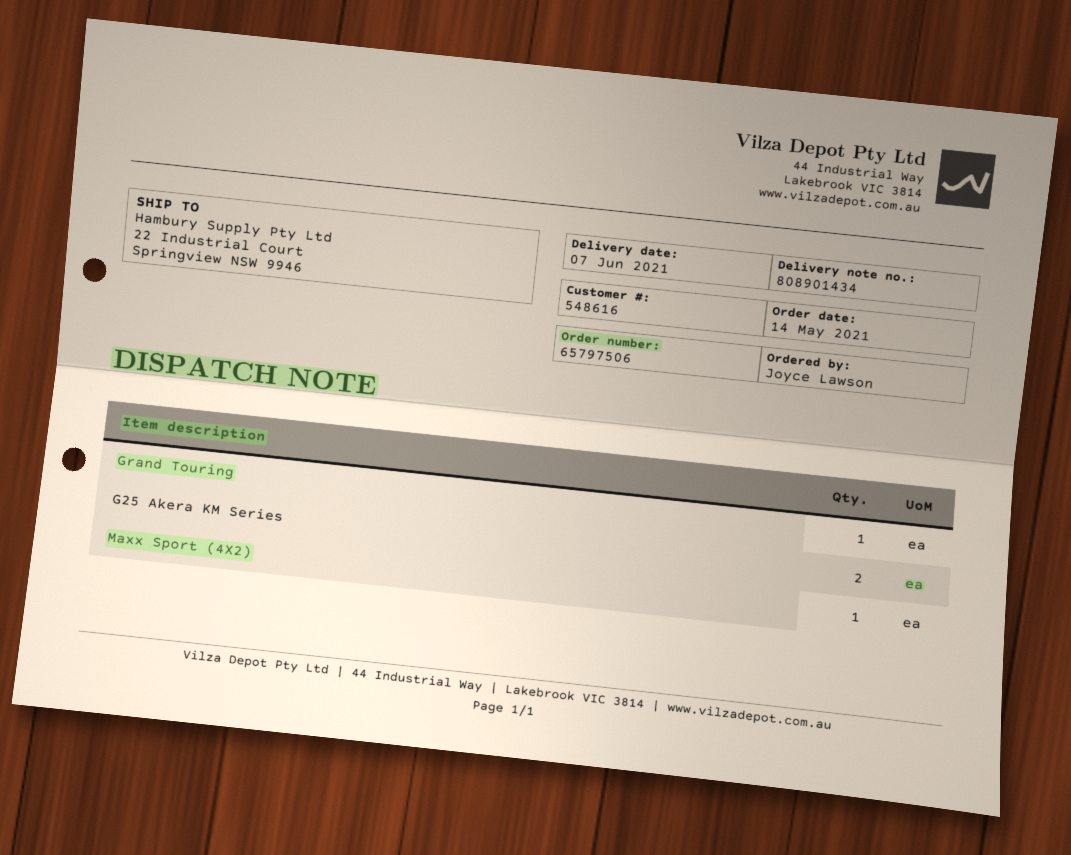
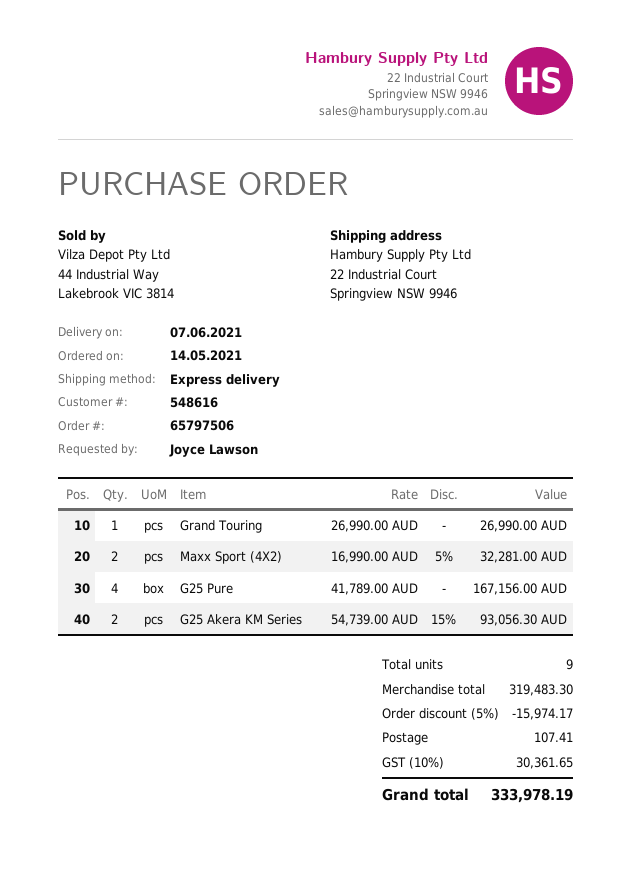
Maxx Sport (4X2): 1 -> 2
G25 Pure: none -> 4

